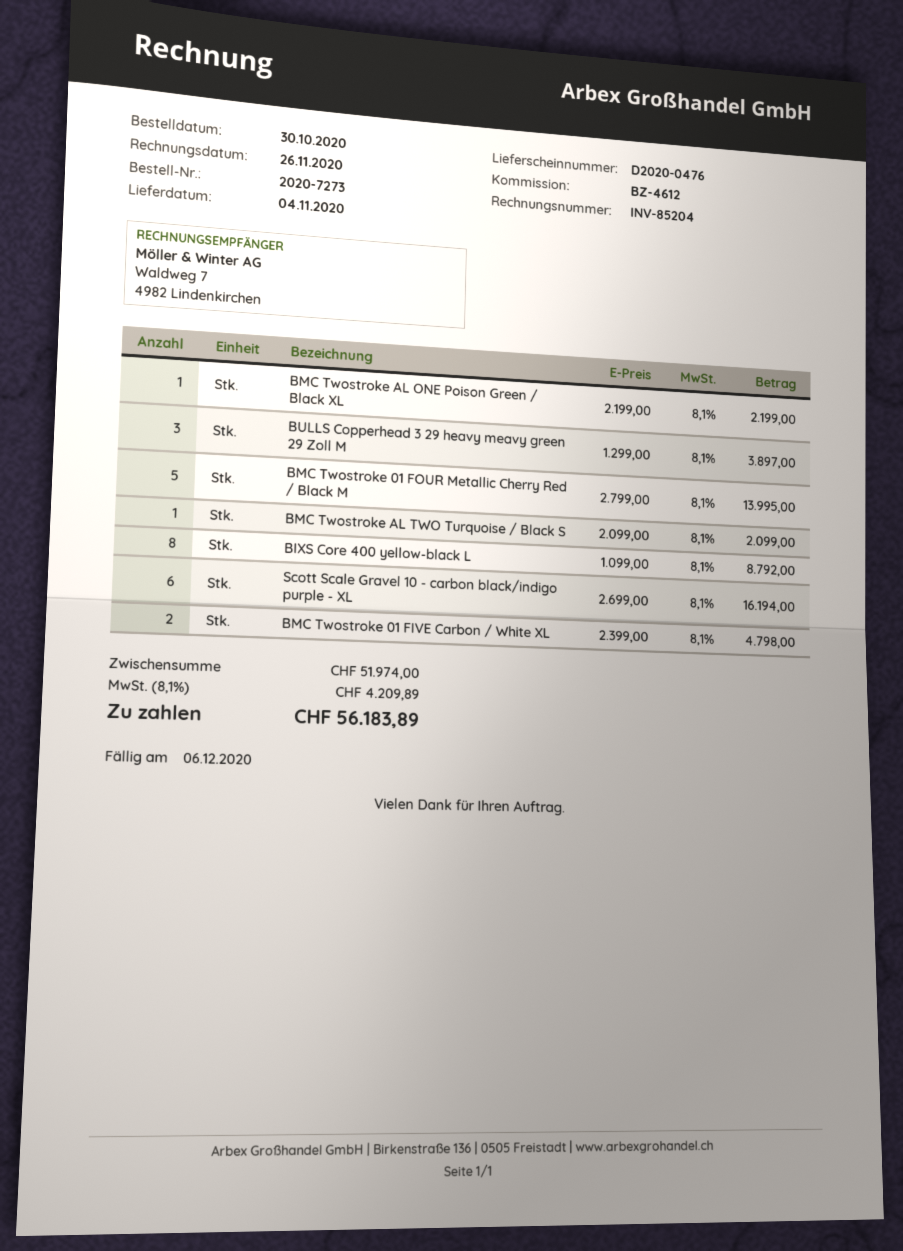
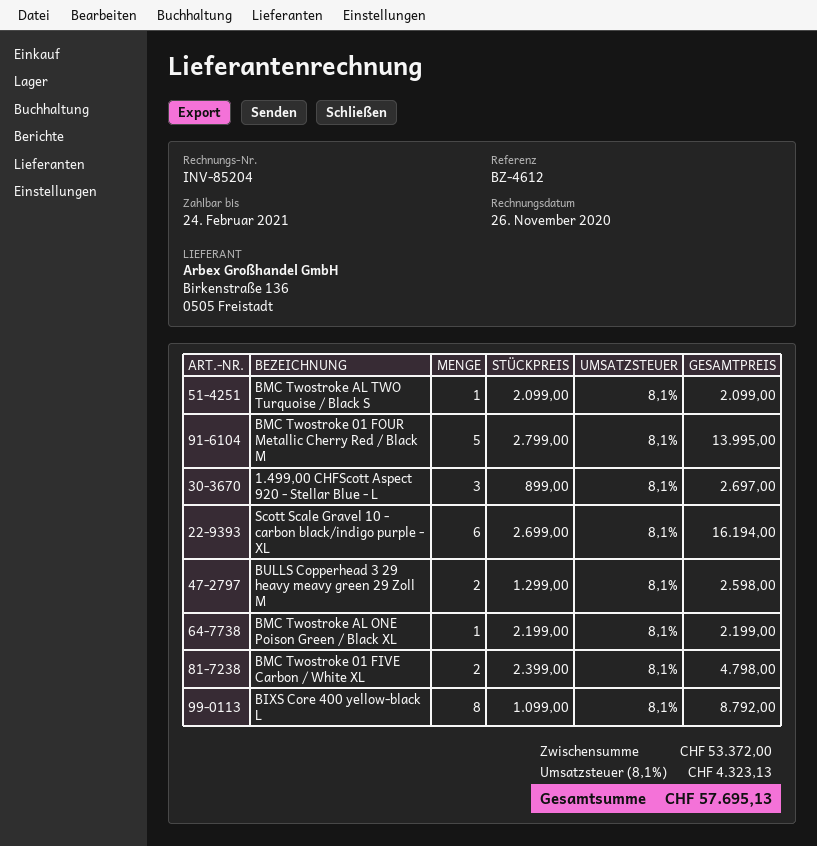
due date: 2020-12-06 -> 2021-02-24
BULLS Copperhead 3 29 heavy meavy green 29 Zoll M: 3 x 1299.00 = 3897.00 -> 2 x 1299.00 = 2598.00
1.499,00 CHFScott Aspect 920 - Stellar Blue - L: none -> 3 x 899.00 = 2697.00
subtotal: 51974.00 -> 53372.00
tax: 8.1% = 4209.89 -> 8.1% = 4323.13
total: 56183.89 -> 57695.13

